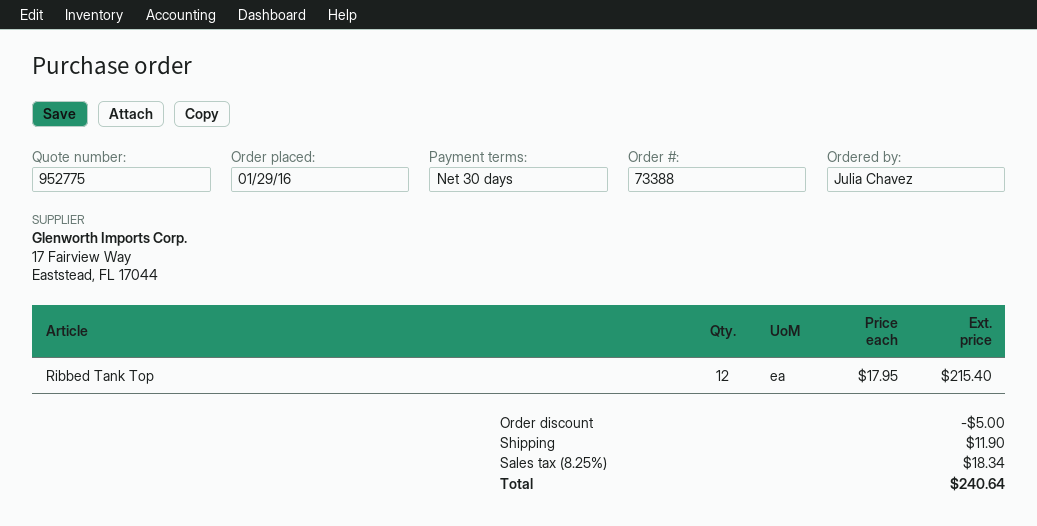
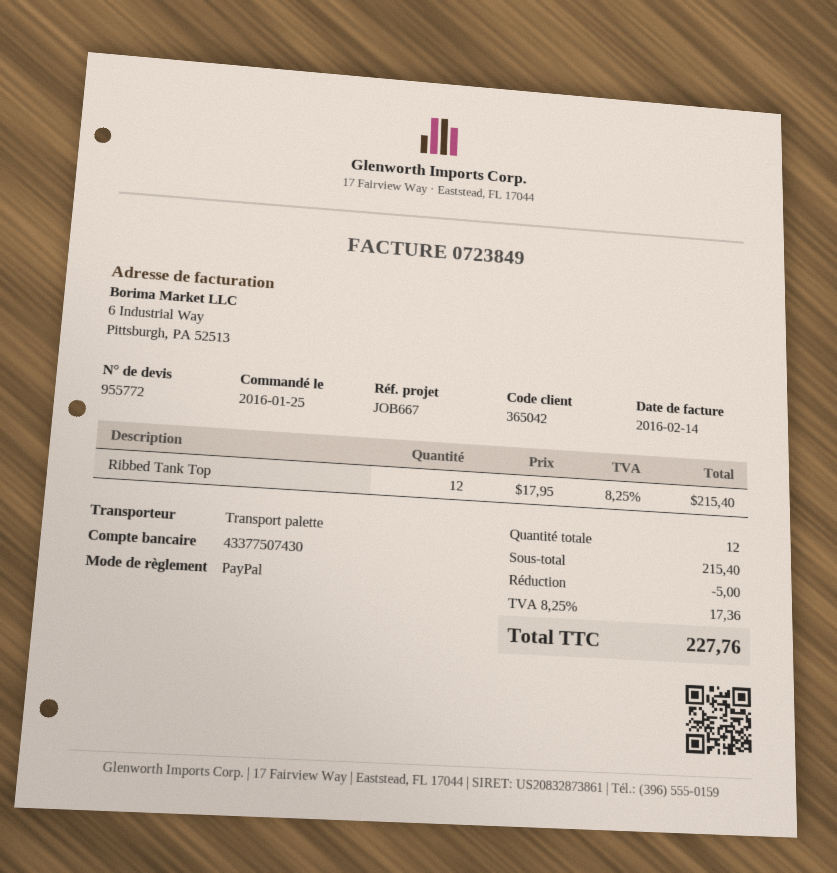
quote number: 952775 -> 955772
order date: 2016-01-29 -> 2016-01-25
shipping: 11.90 -> none
tax: 8.25% = 18.34 -> 8.25% = 17.36
total: 240.64 -> 227.76

